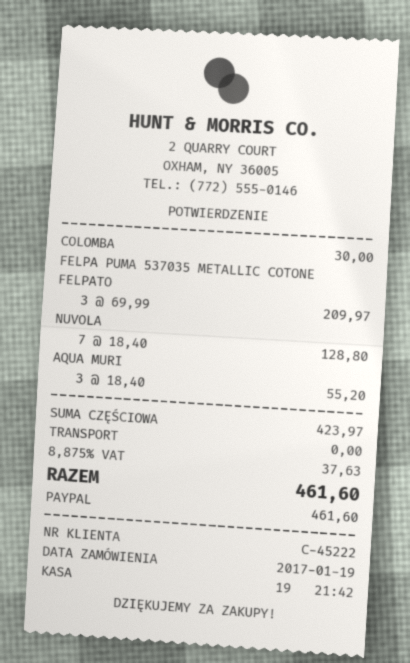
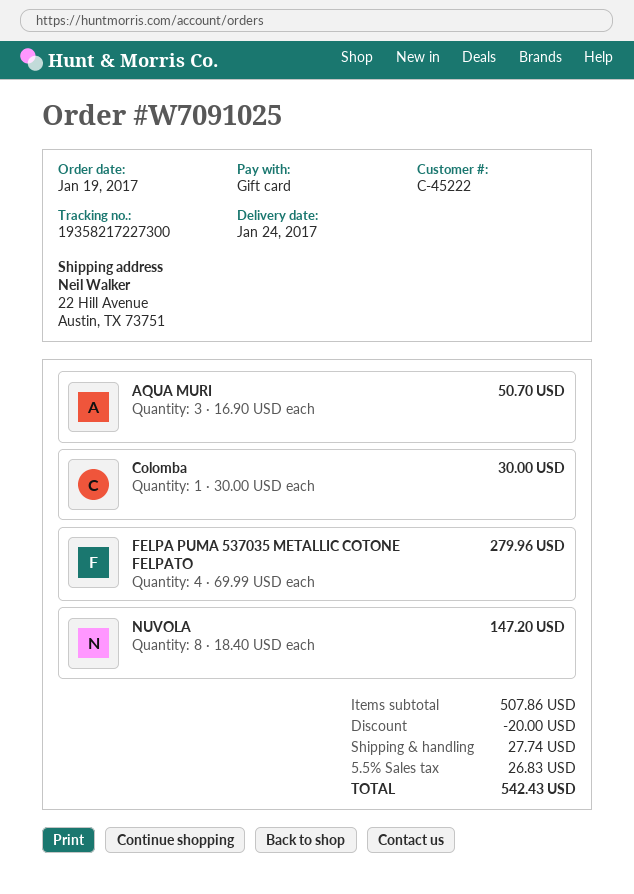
payment method: PayPal -> gift card
FELPA PUMA 537035 METALLIC COTONE FELPATO: 3 x 69.99 = 209.97 -> 4 x 69.99 = 279.96
NUVOLA: 7 x 18.40 = 128.80 -> 8 x 18.40 = 147.20
AQUA MURI: 3 x 18.40 = 55.20 -> 3 x 16.90 = 50.70
subtotal: 423.97 -> 507.86
discount: none -> 20.00
shipping: 0.00 -> 27.74
tax: 8.875% = 37.63 -> 5.5% = 26.83
total: 461.60 -> 542.43

